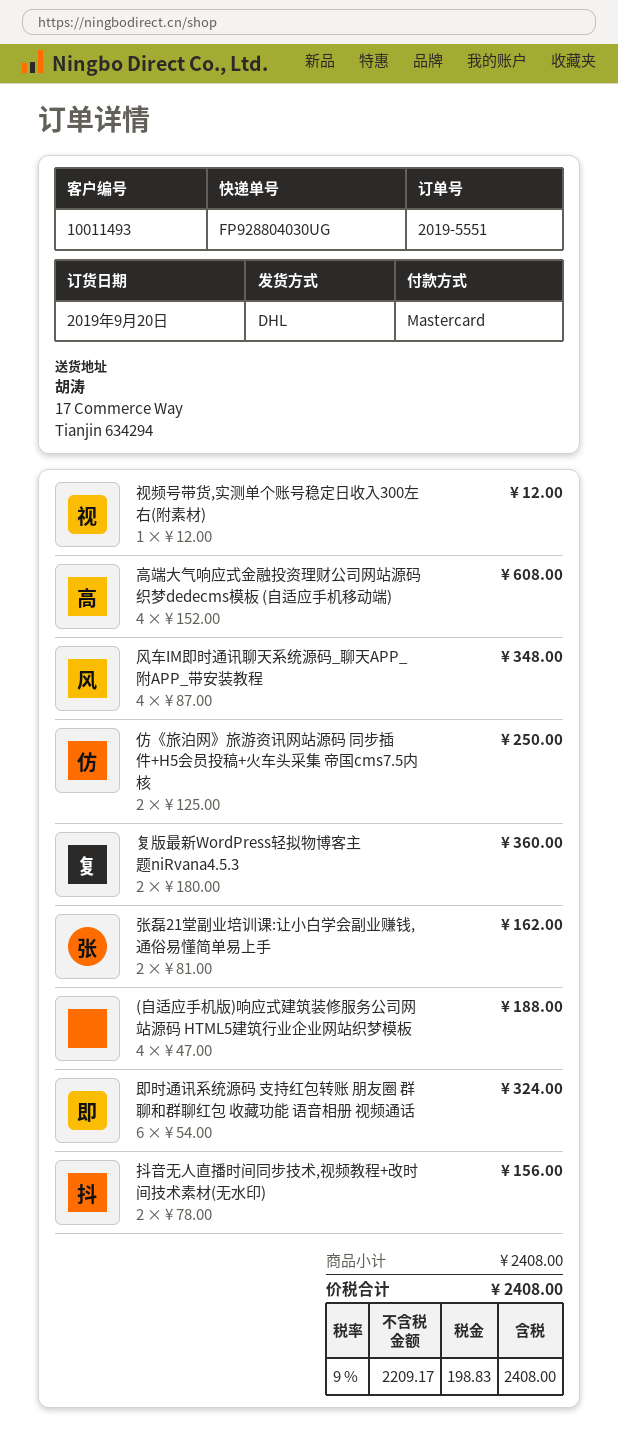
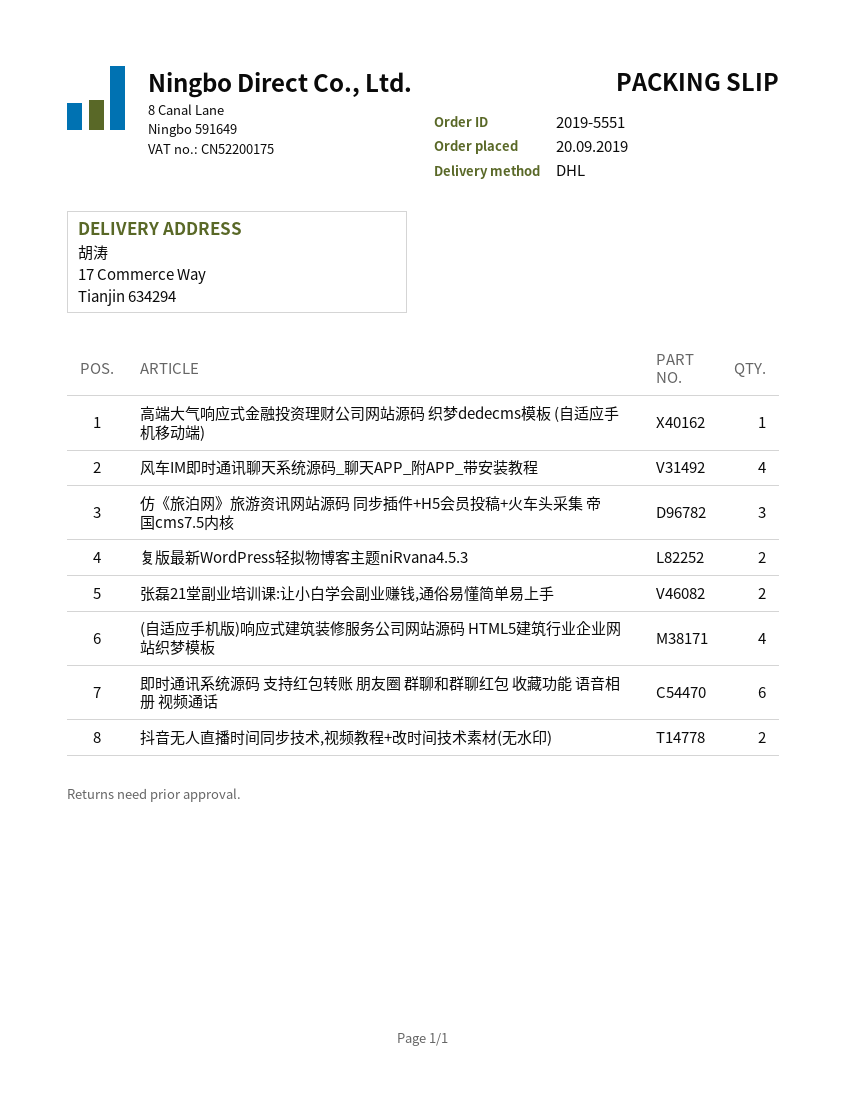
视频号带货,实测单个账号稳定日收入300左右(附素材): 1 -> none
高端大气响应式金融投资理财公司网站源码 织梦dedecms模板 (自适应手机移动端): 4 -> 1
仿《旅泊网》旅游资讯网站源码 同步插件+H5会员投稿+火车头采集 帝国cms7.5内核: 2 -> 3

